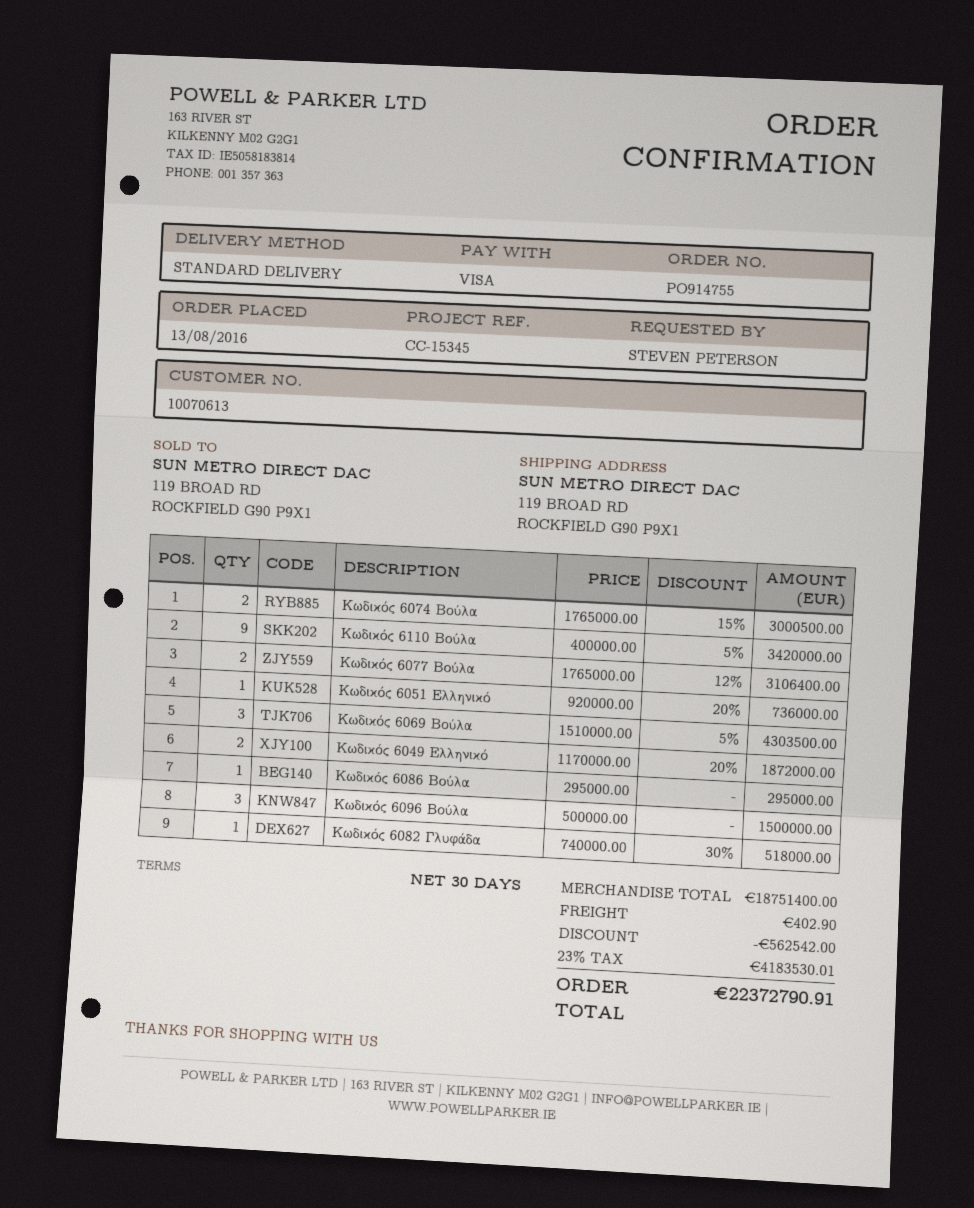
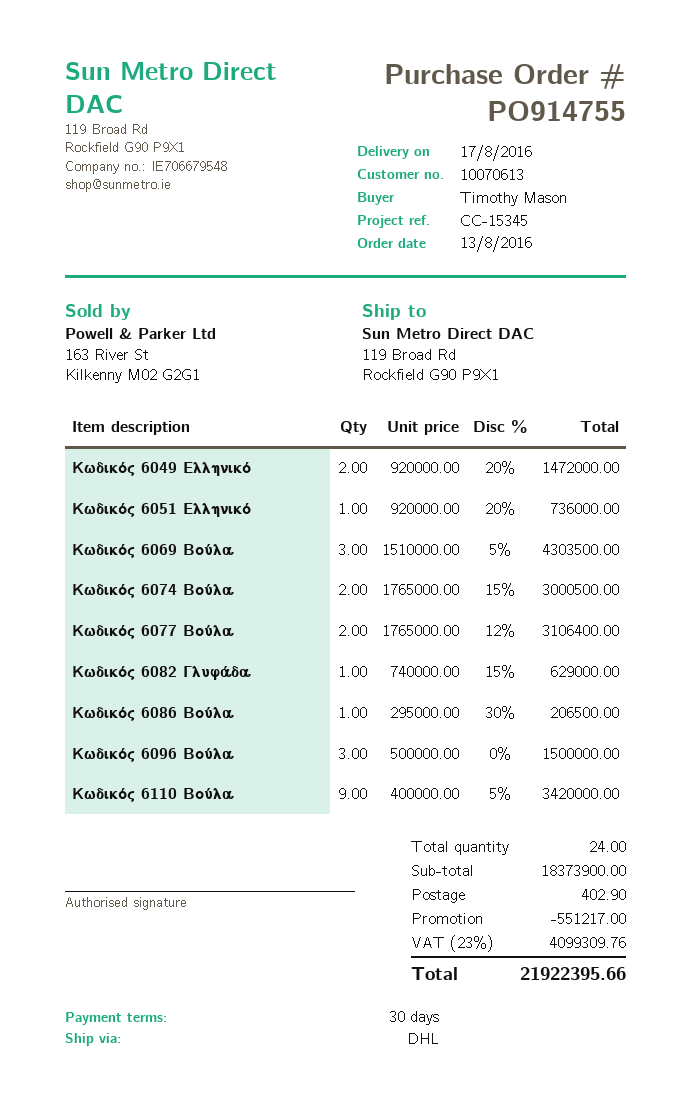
ordered by: STEVEN PETERSON -> Timothy Mason
shipping method: standard -> DHL
Κωδικός 6049 Ελληνικό: 2 x 1170000.00 - 20% = 1872000.00 -> 2 x 920000.00 - 20% = 1472000.00
Κωδικός 6086 Βούλα: 1 x 295000.00 = 295000.00 -> 1 x 295000.00 - 30% = 206500.00
Κωδικός 6082 Γλυφάδα: 1 x 740000.00 - 30% = 518000.00 -> 1 x 740000.00 - 15% = 629000.00
subtotal: 18751400.00 -> 18373900.00
discount: 562542.00 -> 551217.00
tax: 23% = 4183530.01 -> 23% = 4099309.76
total: 22372790.91 -> 21922395.66

